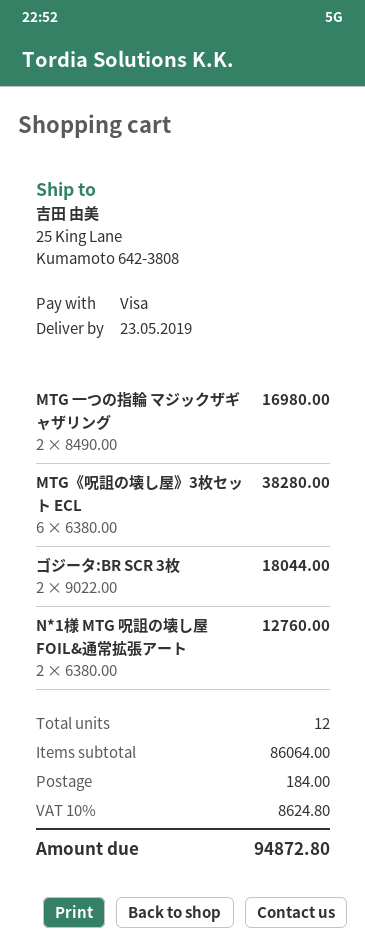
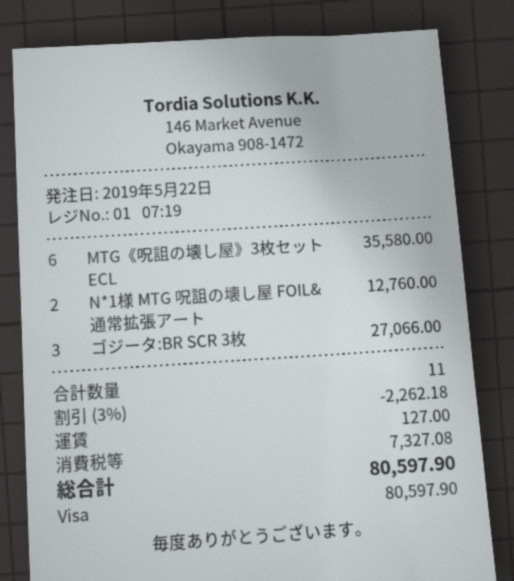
MTG 一つの指輪 マジックザギャザリング: 2 for 16980.00 -> none
MTG《呪詛の壊し屋》3枚セット ECL: 6 for 38280.00 -> 6 for 35580.00
ゴジータ:BR SCR 3枚: 2 for 18044.00 -> 3 for 27066.00
total quantity: 12 -> 11
discount: none -> 3% = 2262.18
shipping: 184.00 -> 127.00
tax: 8624.80 -> 7327.08
total: 94872.80 -> 80597.90

